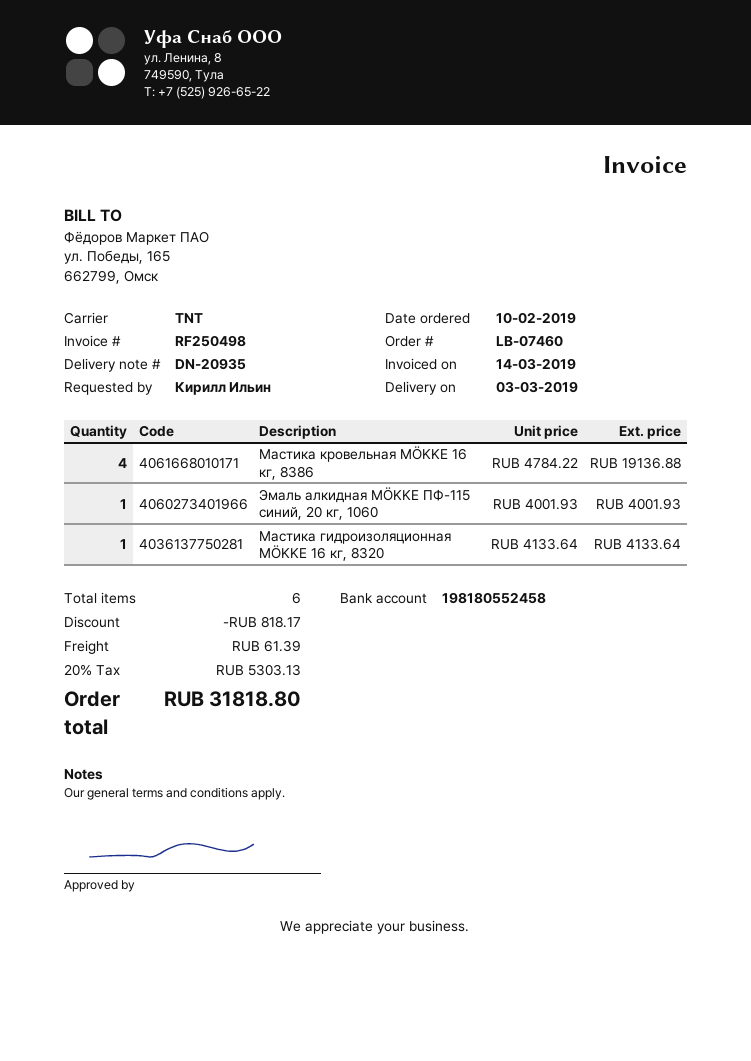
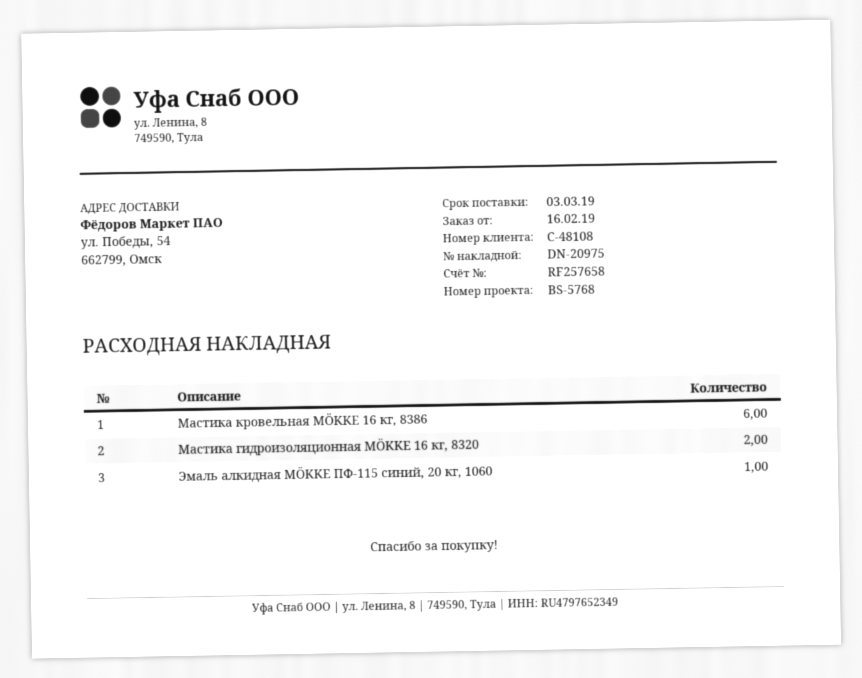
order date: 2019-02-10 -> 2019-02-16
delivery note number: DN-20935 -> DN-20975
invoice number: RF250498 -> RF257658
Мастика кровельная MÖKKE 16 кг, 8386: 4 -> 6
Мастика гидроизоляционная MÖKKE 16 кг, 8320: 1 -> 2

